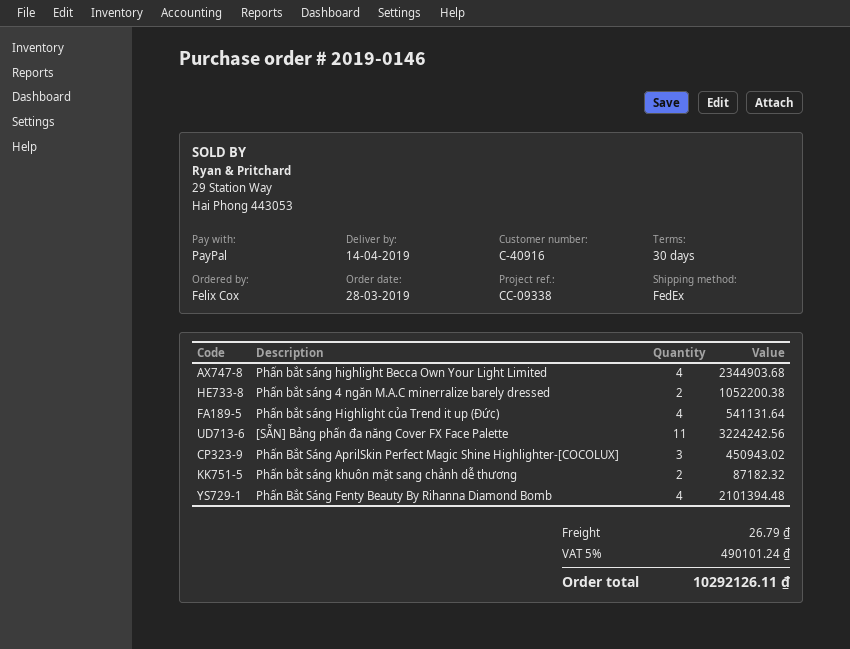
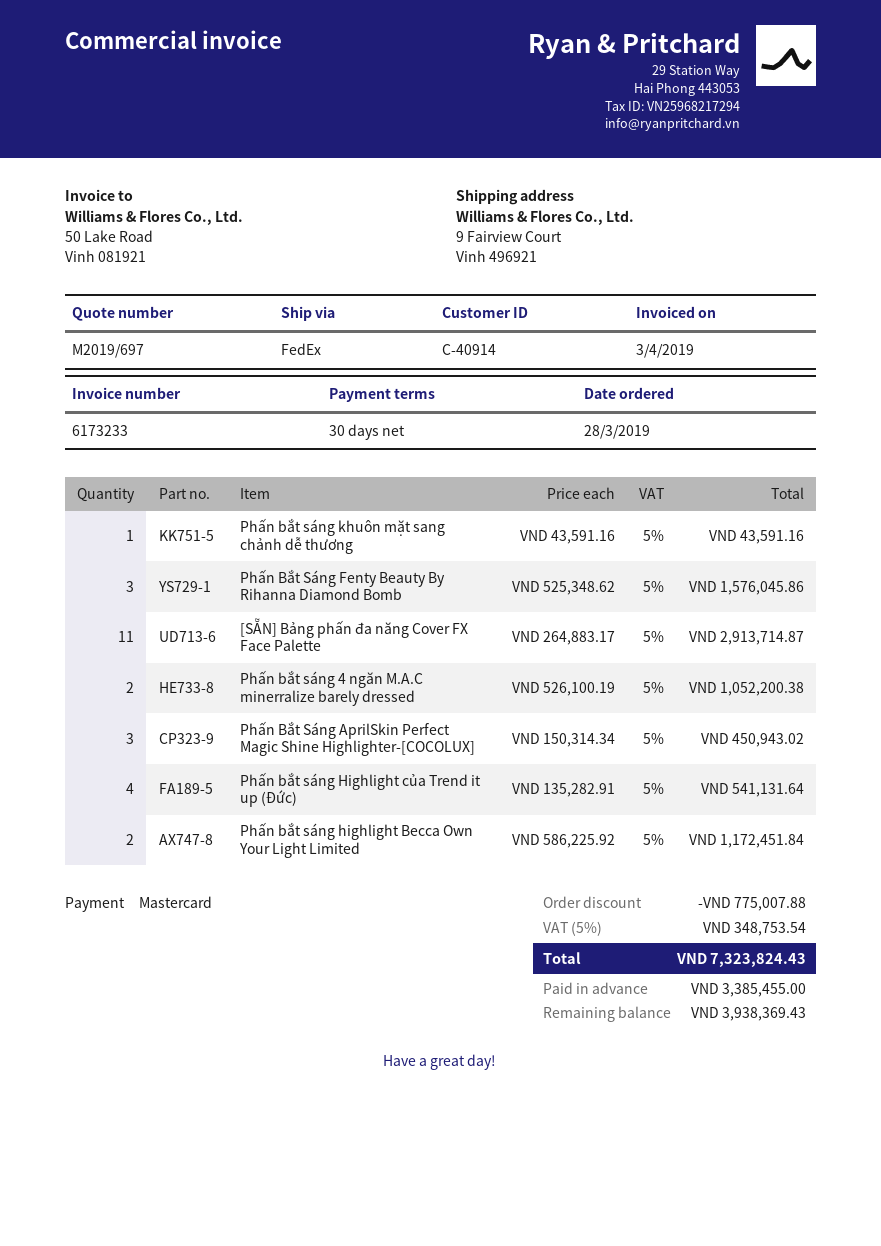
customer number: C-40916 -> C-40914
payment method: PayPal -> Mastercard
Phấn bắt sáng highlight Becca Own Your Light Limited: 4 for 2344903.68 -> 2 for 1172451.84
[SẴN] Bảng phấn đa năng Cover FX Face Palette: 11 for 3224242.56 -> 11 for 2913714.87
Phấn bắt sáng khuôn mặt sang chảnh dễ thương: 2 for 87182.32 -> 1 for 43591.16
Phấn Bắt Sáng Fenty Beauty By Rihanna Diamond Bomb: 4 for 2101394.48 -> 3 for 1576045.86
discount: none -> 775007.88
shipping: 26.79 -> none
tax: 5% = 490101.24 -> 5% = 348753.54
total: 10292126.11 -> 7323824.43

